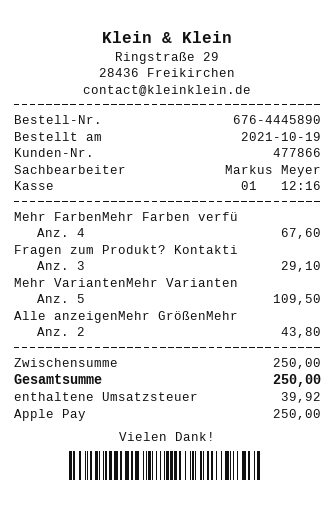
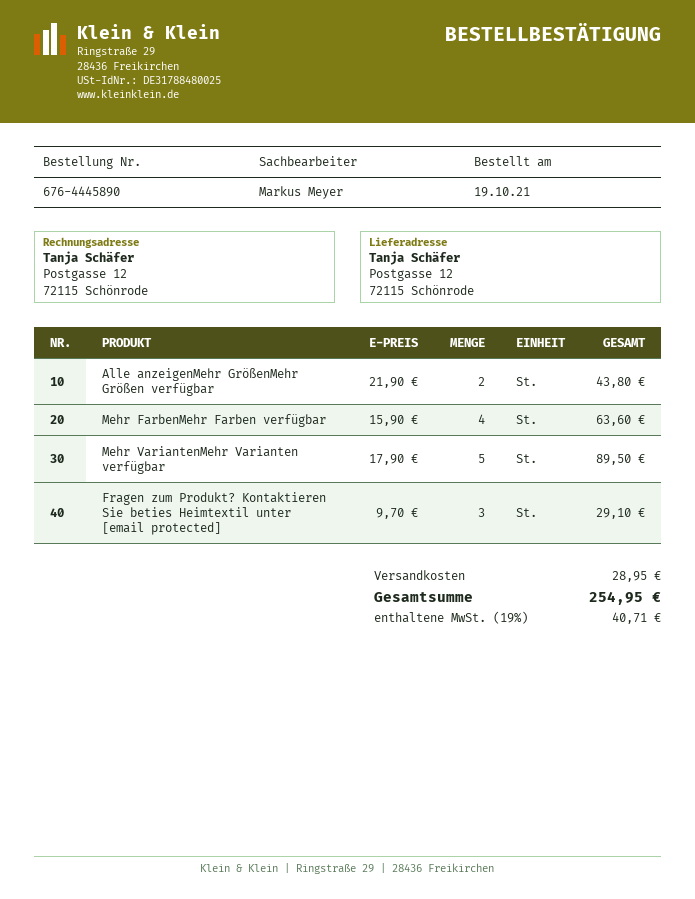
Mehr FarbenMehr Farben verfü: 4 for 67.60 -> 4 for 63.60
Mehr VariantenMehr Varianten: 5 for 109.50 -> 5 for 89.50
shipping: none -> 28.95
tax: 39.92 -> 40.71
total: 250.00 -> 254.95

